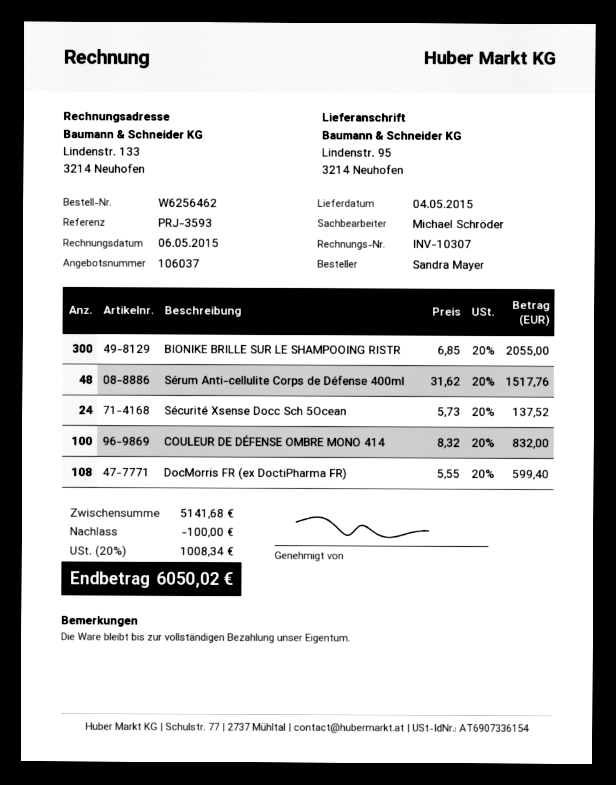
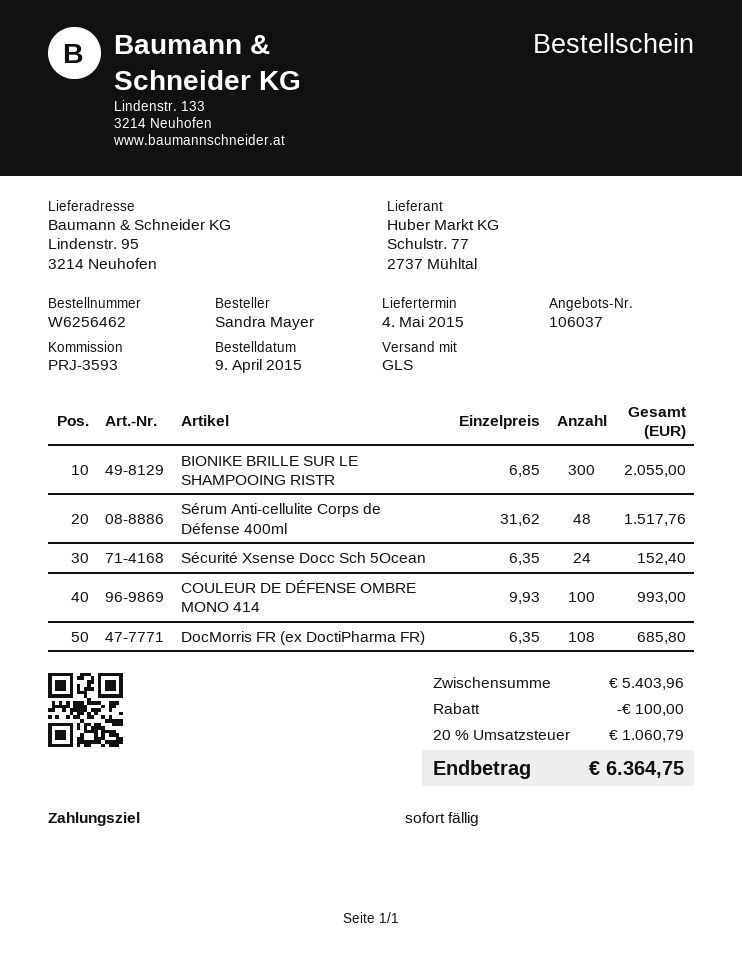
Sécurité Xsense Docc Sch 5Ocean: 24 x 5.73 = 137.52 -> 24 x 6.35 = 152.40
COULEUR DE DÉFENSE OMBRE MONO 414: 100 x 8.32 = 832.00 -> 100 x 9.93 = 993.00
DocMorris FR (ex DoctiPharma FR): 108 x 5.55 = 599.40 -> 108 x 6.35 = 685.80
subtotal: 5141.68 -> 5403.96
tax: 20% = 1008.34 -> 20% = 1060.79
total: 6050.02 -> 6364.75

